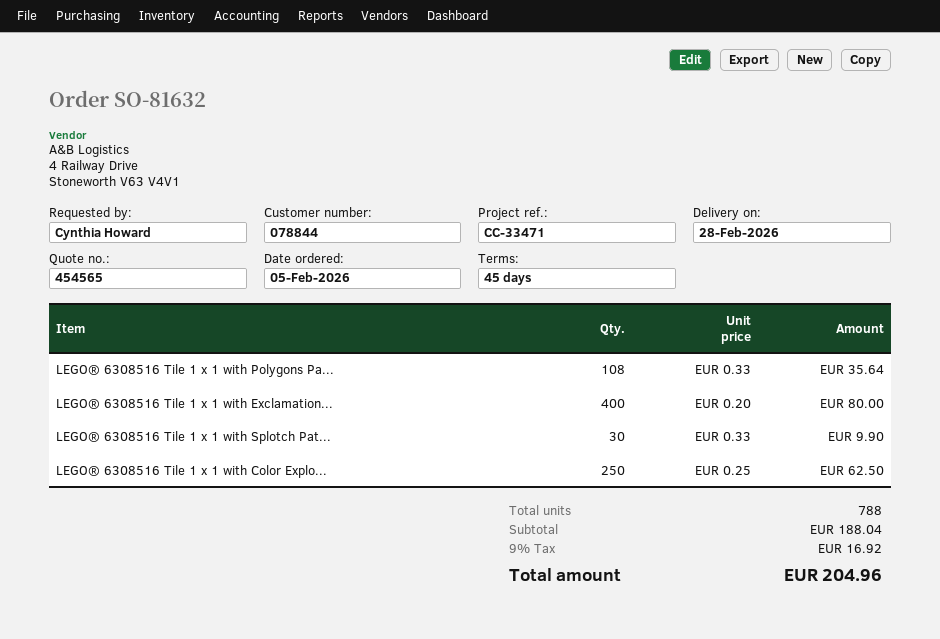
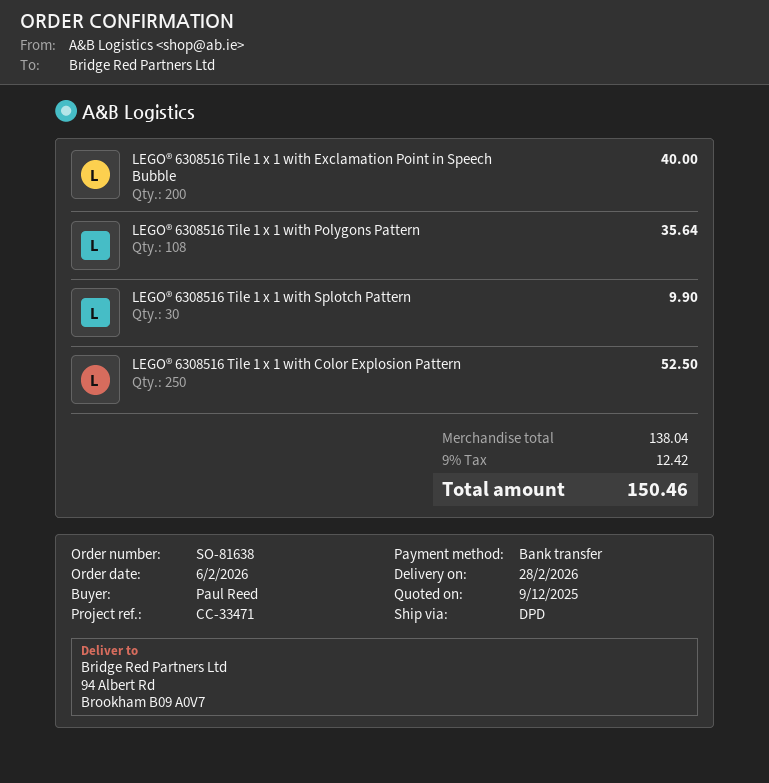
order number: SO-81632 -> SO-81638
order date: 2026-02-05 -> 2026-02-06
ordered by: Cynthia Howard -> Paul Reed
LEGO® 6308516 Tile 1 x 1 with Exclamation...: 400 for 80.00 -> 200 for 40.00
LEGO® 6308516 Tile 1 x 1 with Color Explo...: 250 for 62.50 -> 250 for 52.50
subtotal: 188.04 -> 138.04
tax: 9% = 16.92 -> 9% = 12.42
total: 204.96 -> 150.46

